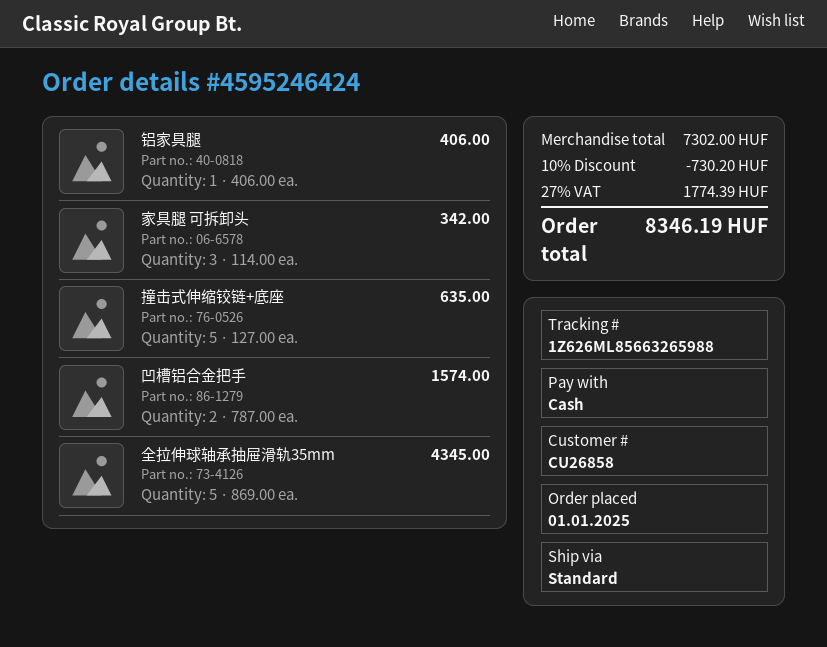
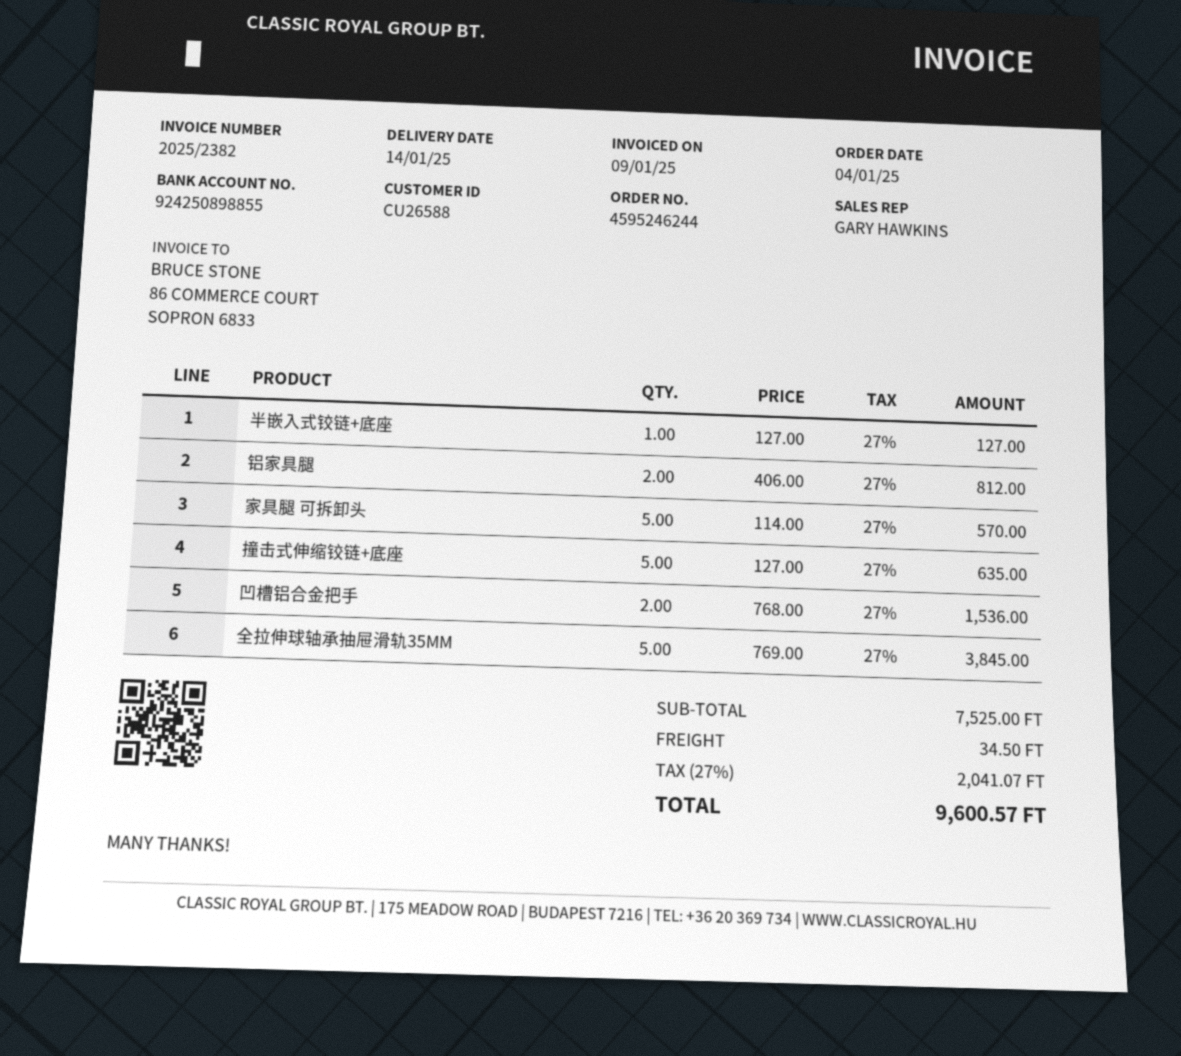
order number: 4595246424 -> 4595246244
order date: 2025-01-01 -> 2025-01-04
customer number: CU26858 -> CU26588
铝家具腿: 1 x 406.00 = 406.00 -> 2 x 406.00 = 812.00
家具腿 可拆卸头: 3 x 114.00 = 342.00 -> 5 x 114.00 = 570.00
凹槽铝合金把手: 2 x 787.00 = 1574.00 -> 2 x 768.00 = 1536.00
全拉伸球轴承抽屉滑轨35mm: 5 x 869.00 = 4345.00 -> 5 x 769.00 = 3845.00
半嵌入式铰链+底座: none -> 1 x 127.00 = 127.00
subtotal: 7302.00 -> 7525.00
discount: 10% = 730.20 -> none
shipping: none -> 34.50
tax: 27% = 1774.39 -> 27% = 2041.07
total: 8346.19 -> 9600.57

